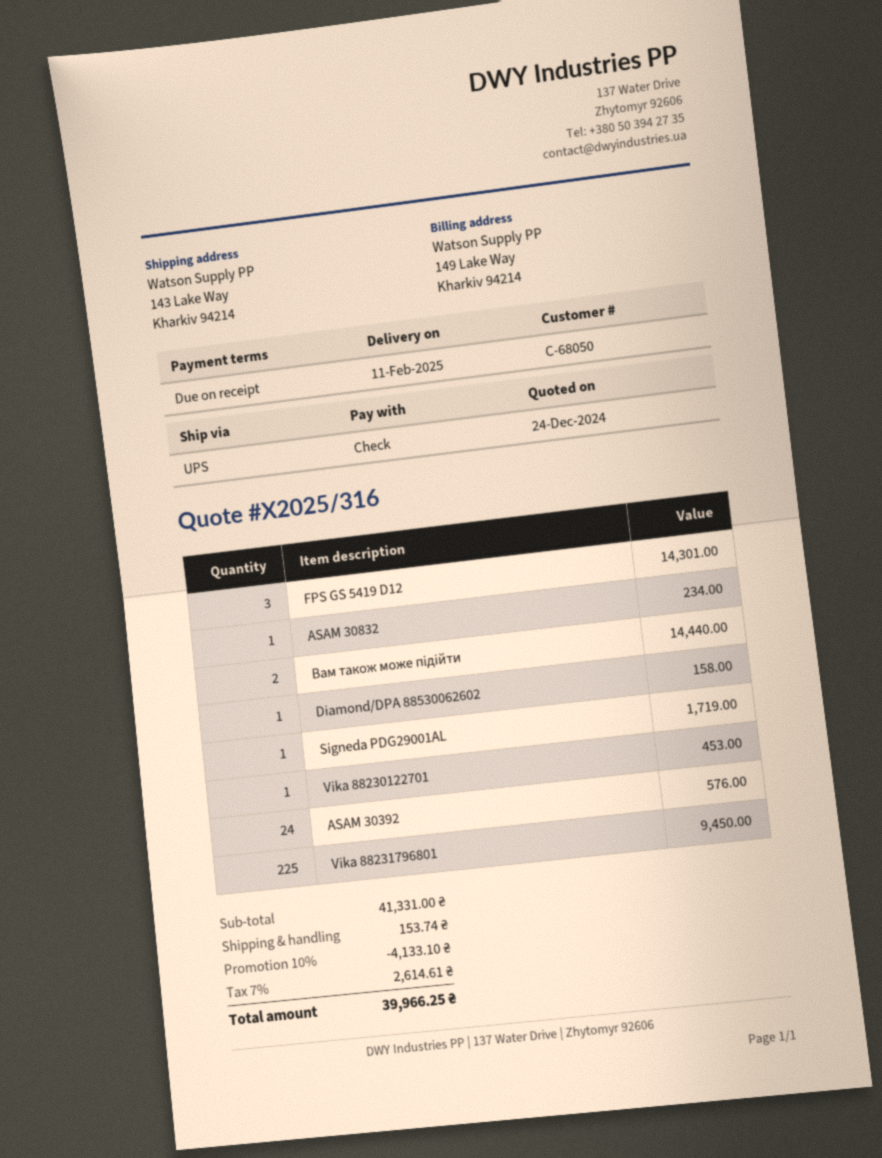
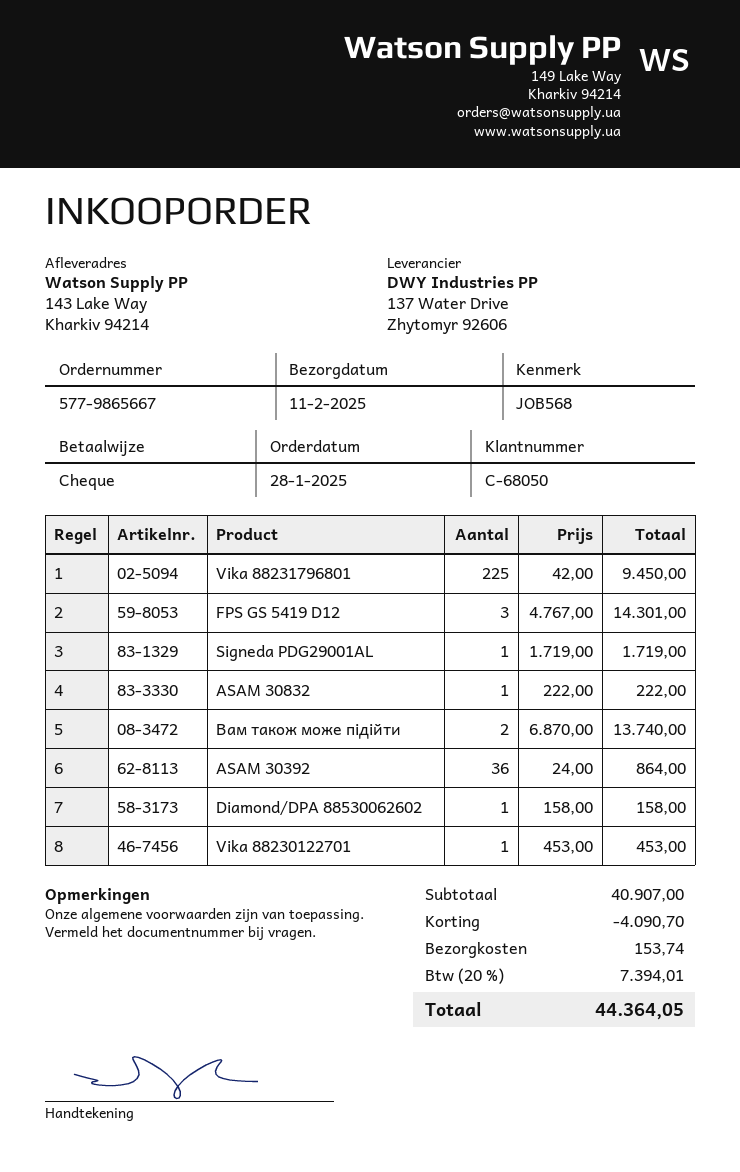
ASAM 30832: 1 for 234.00 -> 1 for 222.00
Вам також може підійти: 2 for 14440.00 -> 2 for 13740.00
ASAM 30392: 24 for 576.00 -> 36 for 864.00
subtotal: 41331.00 -> 40907.00
discount: 4133.10 -> 4090.70
tax: 7% = 2614.61 -> 20% = 7394.01
total: 39966.25 -> 44364.05

